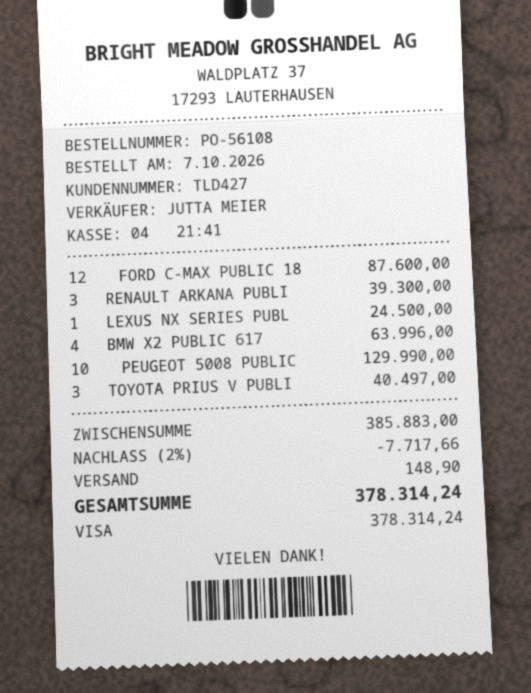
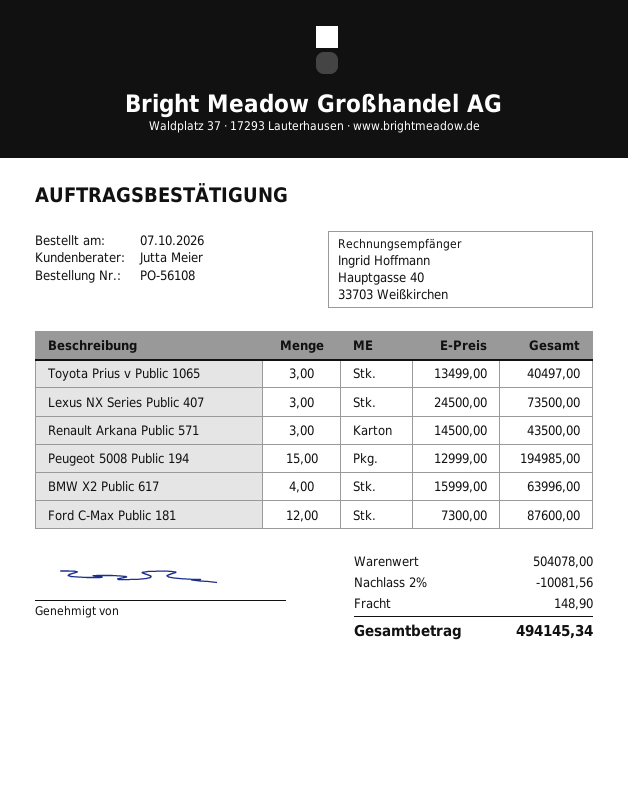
RENAULT ARKANA PUBLI: 3 for 39300.00 -> 3 for 43500.00
LEXUS NX SERIES PUBL: 1 for 24500.00 -> 3 for 73500.00
PEUGEOT 5008 PUBLIC: 10 for 129990.00 -> 15 for 194985.00
subtotal: 385883.00 -> 504078.00
discount: 2% = 7717.66 -> 2% = 10081.56
total: 378314.24 -> 494145.34

